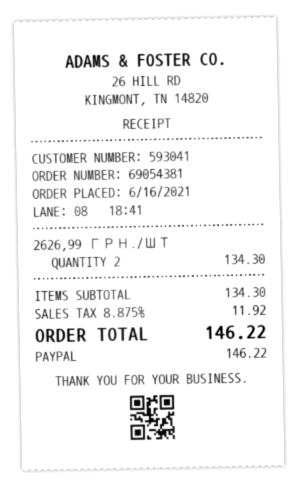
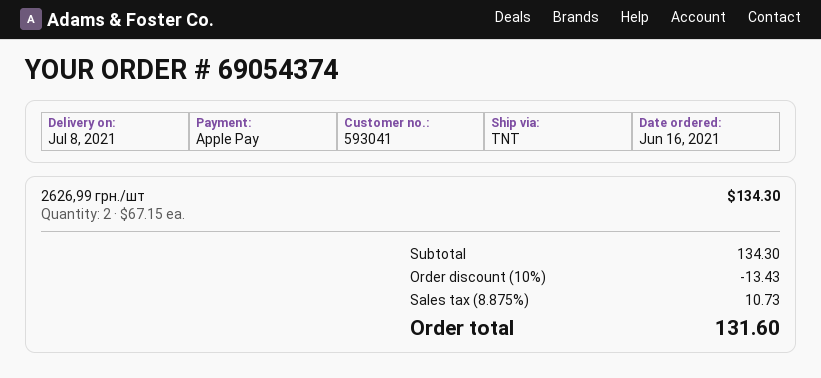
order number: 69054381 -> 69054374
payment method: PayPal -> Apple Pay
discount: none -> 10% = 13.43
tax: 8.875% = 11.92 -> 8.875% = 10.73
total: 146.22 -> 131.60

